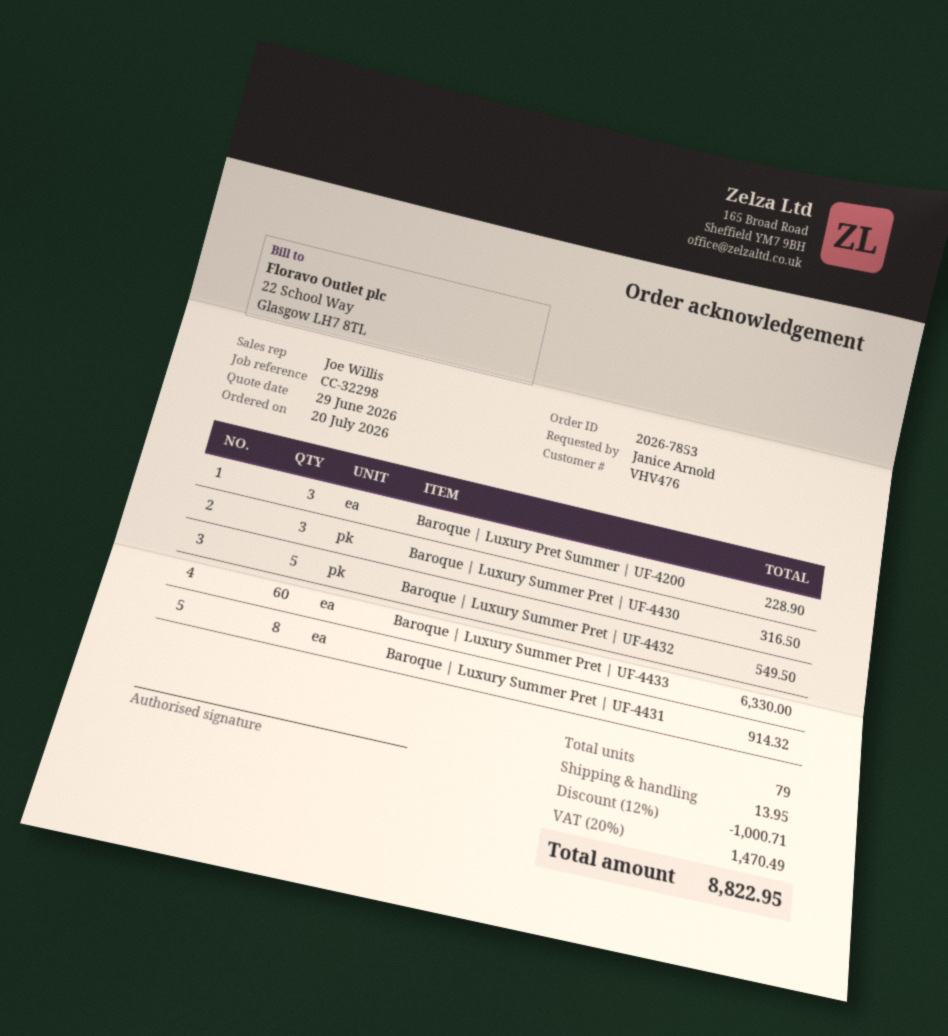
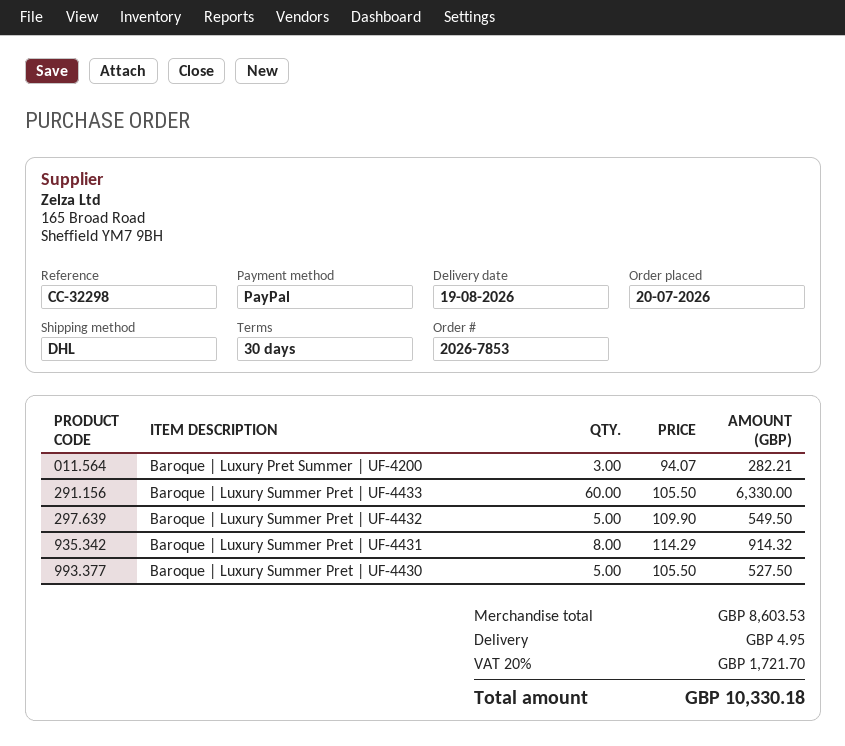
Baroque | Luxury Pret Summer | UF-4200: 3 for 228.90 -> 3 for 282.21
Baroque | Luxury Summer Pret | UF-4430: 3 for 316.50 -> 5 for 527.50
discount: 12% = 1000.71 -> none
shipping: 13.95 -> 4.95
tax: 20% = 1470.49 -> 20% = 1721.70
total: 8822.95 -> 10330.18

